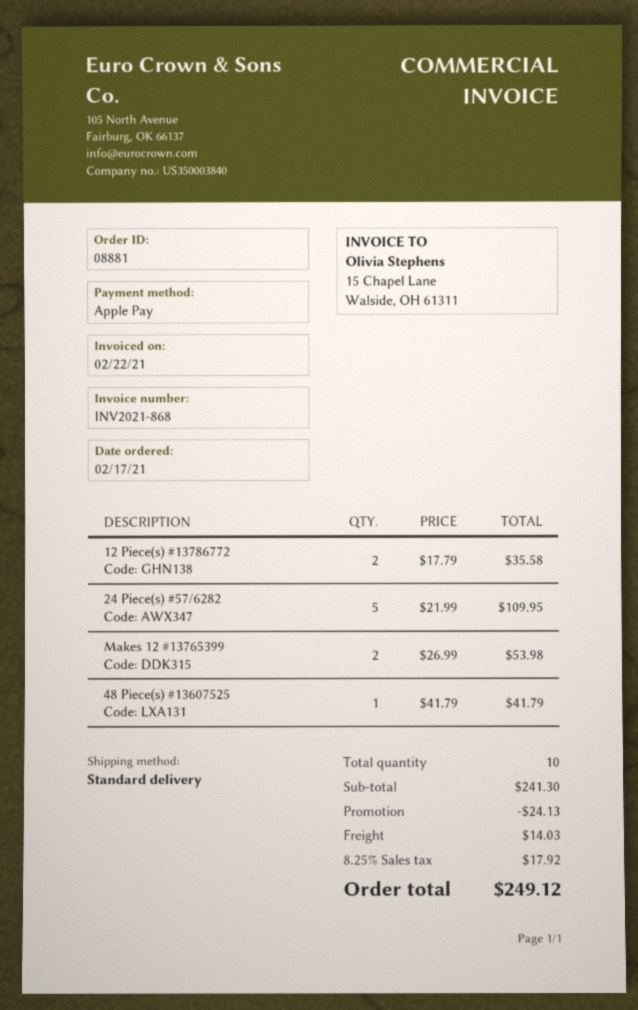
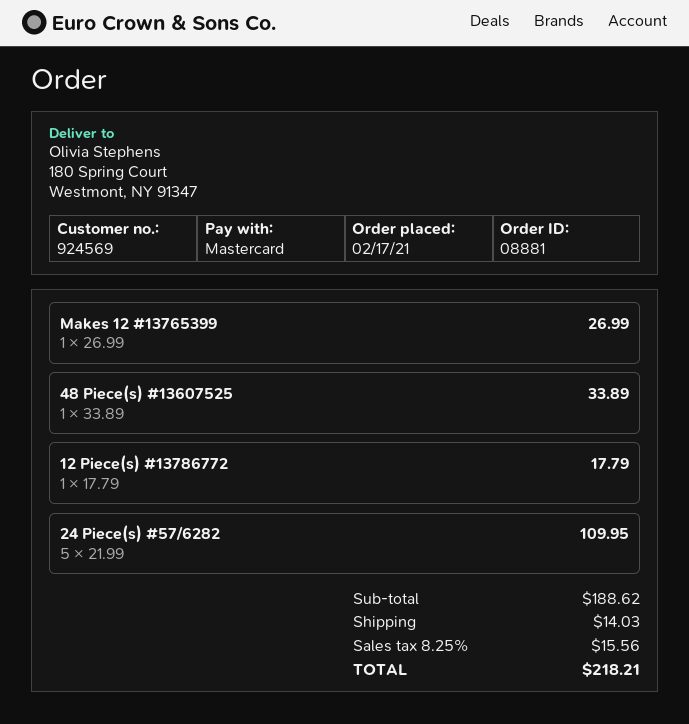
payment method: Apple Pay -> Mastercard
12 Piece(s) #13786772: 2 x 17.79 = 35.58 -> 1 x 17.79 = 17.79
Makes 12 #13765399: 2 x 26.99 = 53.98 -> 1 x 26.99 = 26.99
48 Piece(s) #13607525: 1 x 41.79 = 41.79 -> 1 x 33.89 = 33.89
subtotal: 241.30 -> 188.62
discount: 24.13 -> none
tax: 8.25% = 17.92 -> 8.25% = 15.56
total: 249.12 -> 218.21

